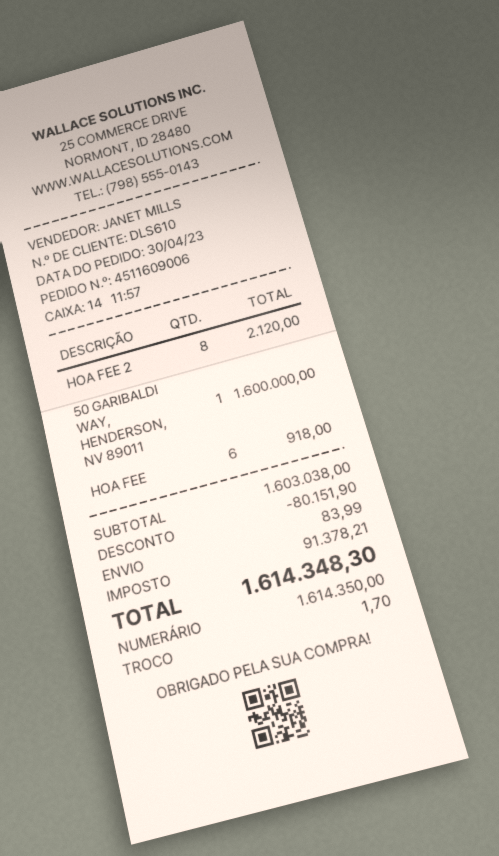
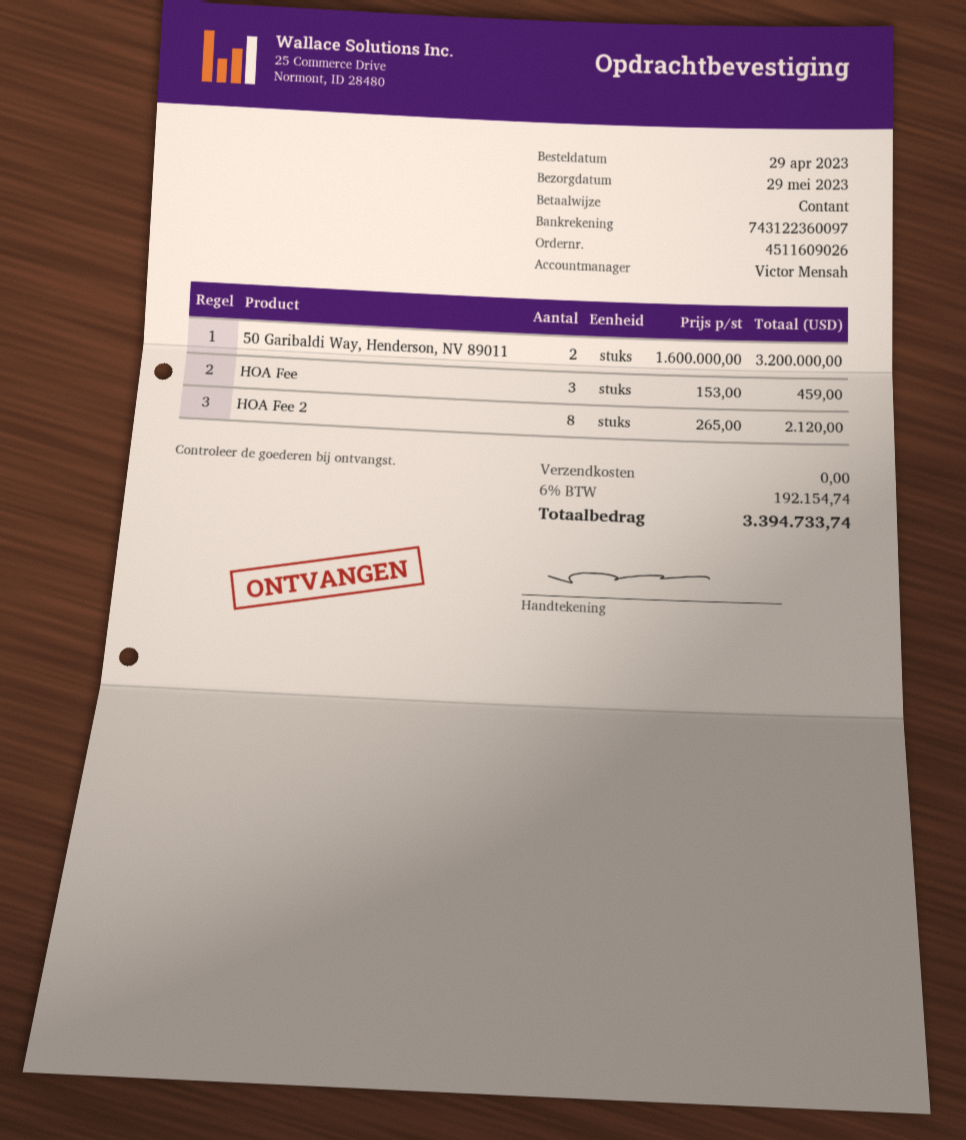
order number: 4511609006 -> 4511609026
order date: 2023-04-30 -> 2023-04-29
sales rep: JANET MILLS -> Victor Mensah
50 GARIBALDI WAY, HENDERSON, NV 89011: 1 for 1600000.00 -> 2 for 3200000.00
HOA FEE: 6 for 918.00 -> 3 for 459.00
discount: 80151.90 -> none
shipping: 83.99 -> 0.00
tax: 91378.21 -> 192154.74
total: 1614348.30 -> 3394733.74

